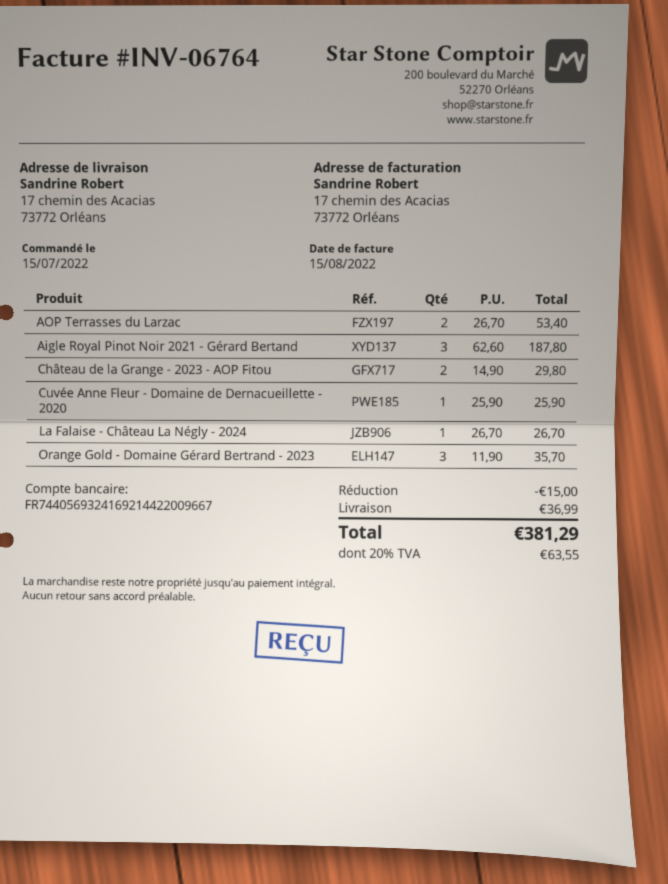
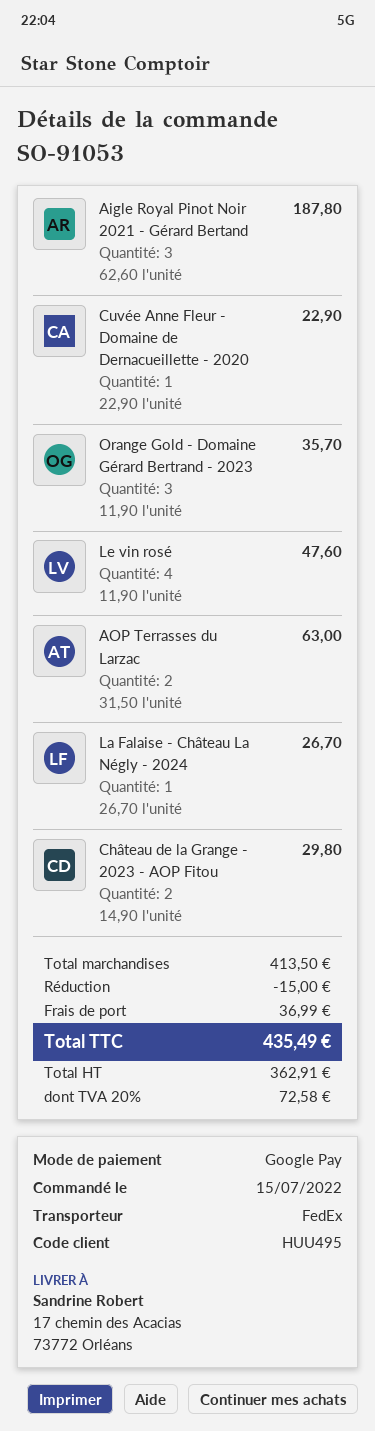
AOP Terrasses du Larzac: 2 x 26.70 = 53.40 -> 2 x 31.50 = 63.00
Cuvée Anne Fleur - Domaine de Dernacueillette - 2020: 1 x 25.90 = 25.90 -> 1 x 22.90 = 22.90
Le vin rosé: none -> 4 x 11.90 = 47.60
tax: 20% = 63.55 -> 20% = 72.58
total: 381.29 -> 435.49

